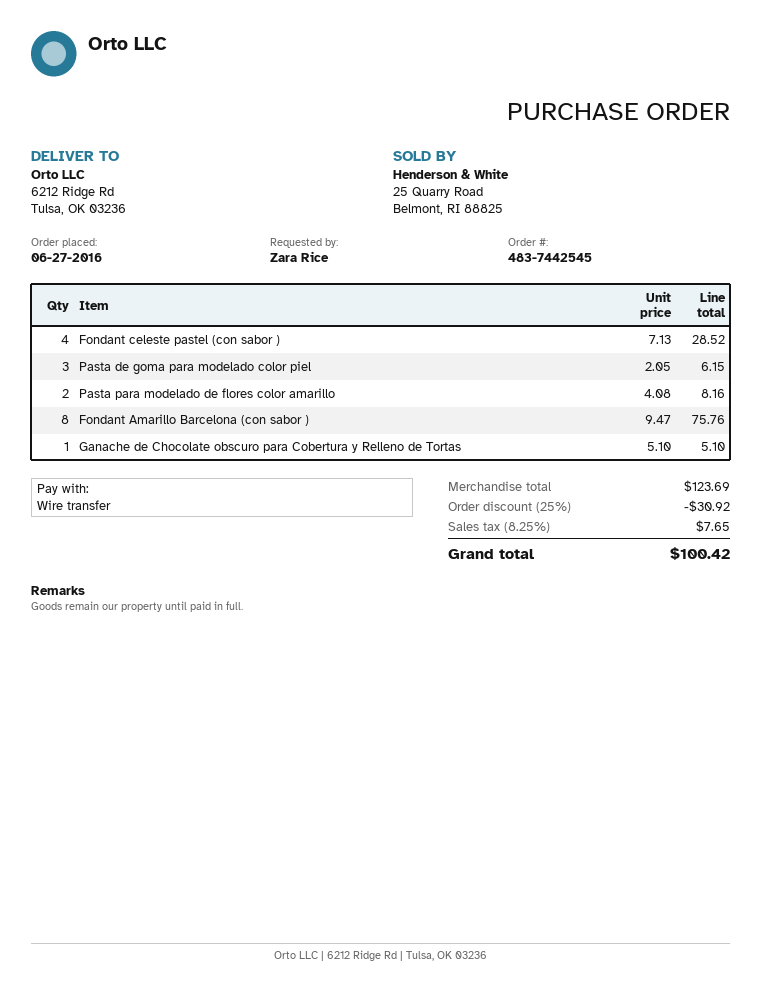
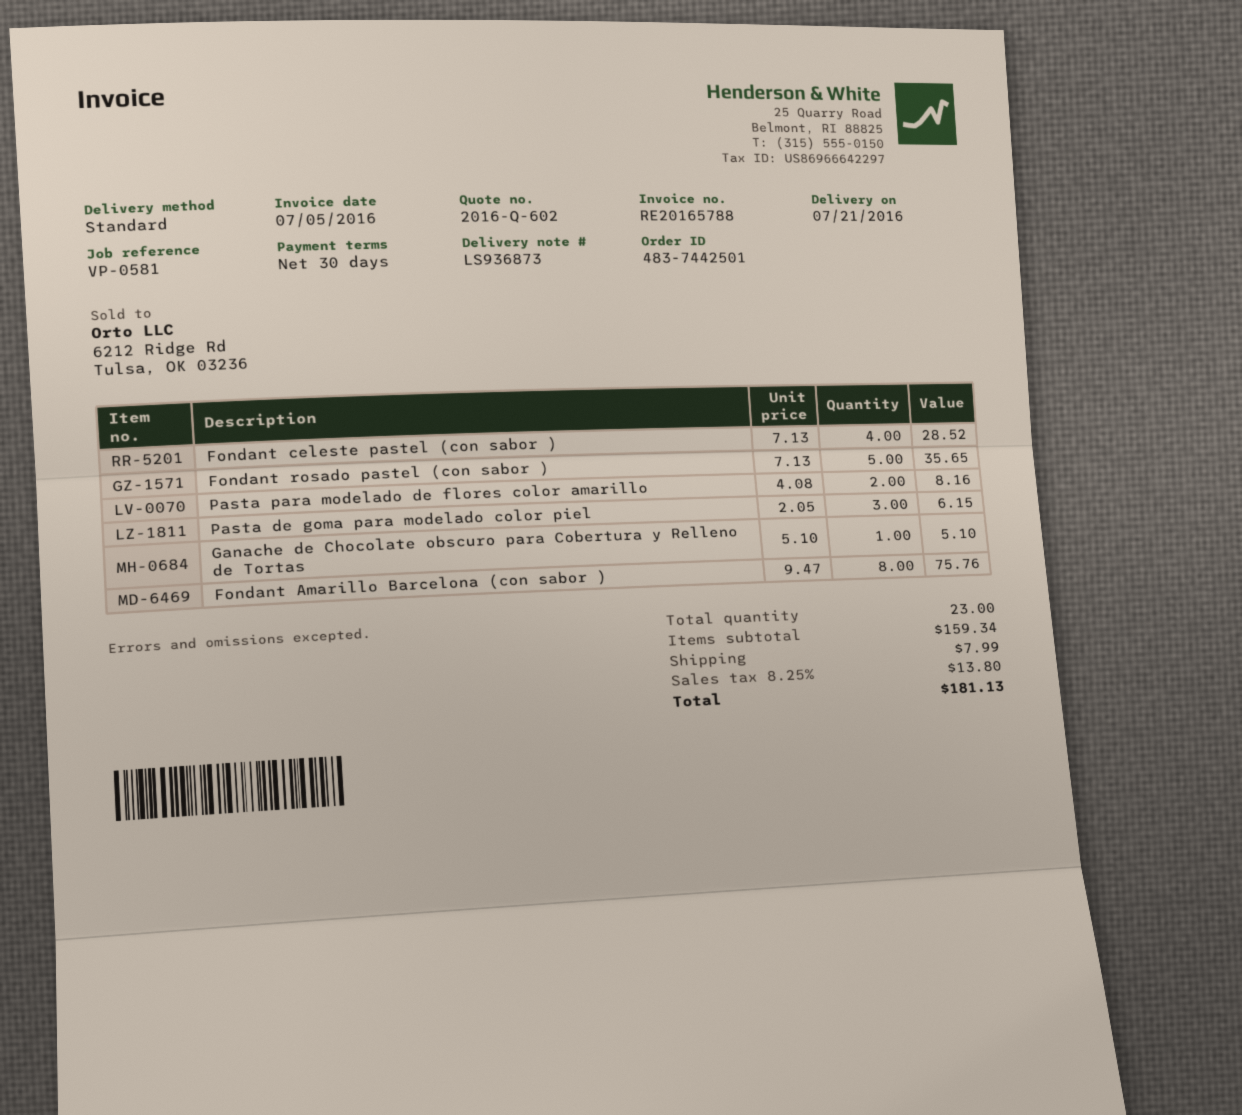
order number: 483-7442545 -> 483-7442501
Fondant rosado pastel (con sabor ): none -> 5 x 7.13 = 35.65
subtotal: 123.69 -> 159.34
discount: 25% = 30.92 -> none
shipping: none -> 7.99
tax: 8.25% = 7.65 -> 8.25% = 13.80
total: 100.42 -> 181.13

